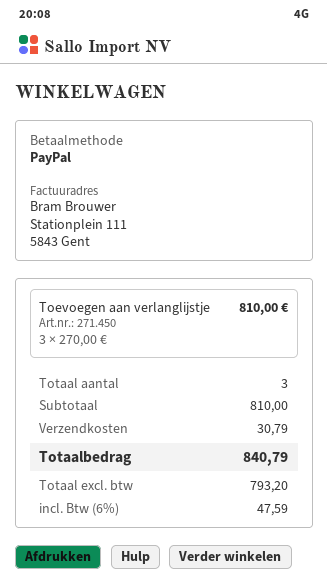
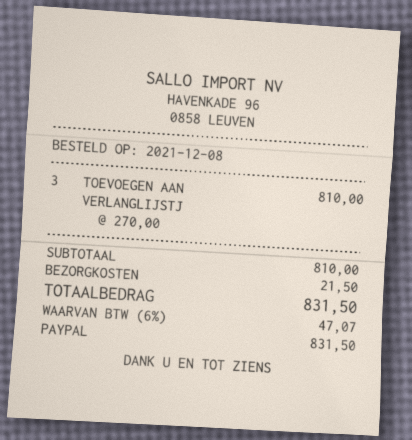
shipping: 30.79 -> 21.50
tax: 6% = 47.59 -> 6% = 47.07
total: 840.79 -> 831.50

